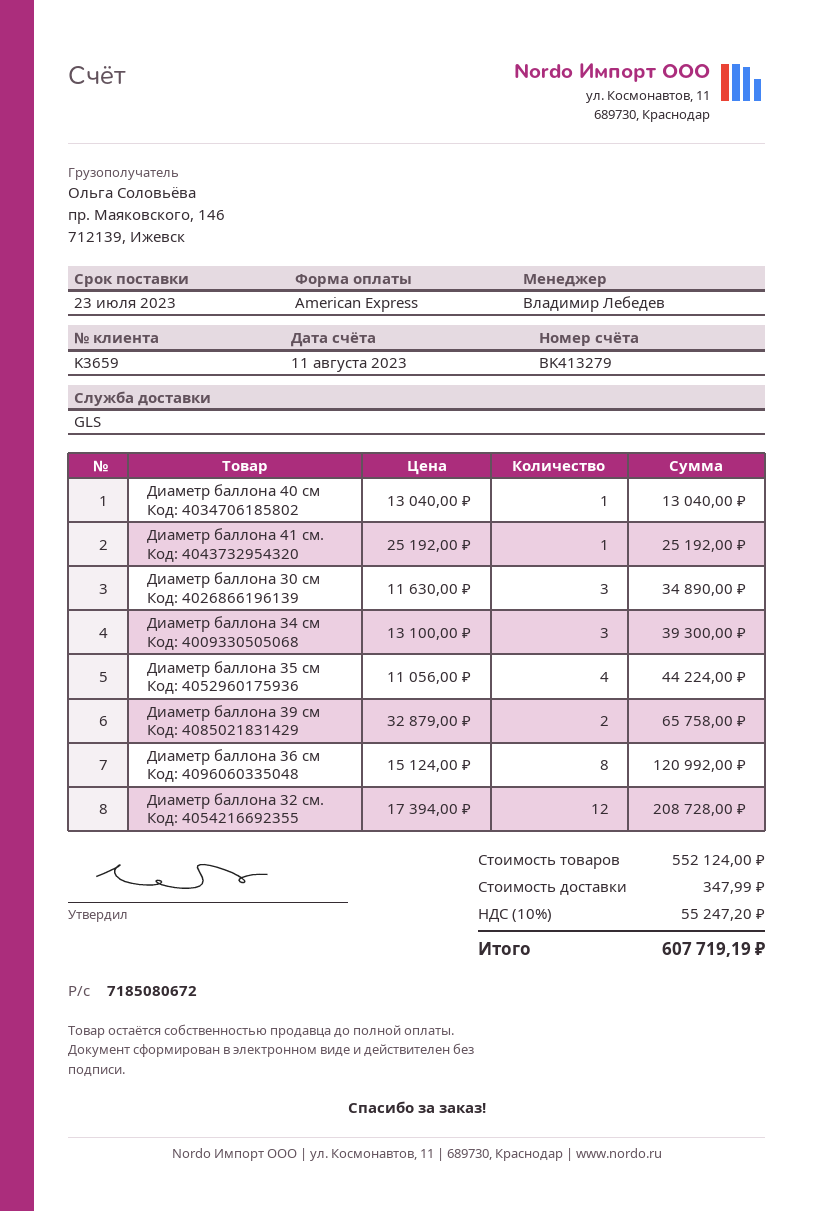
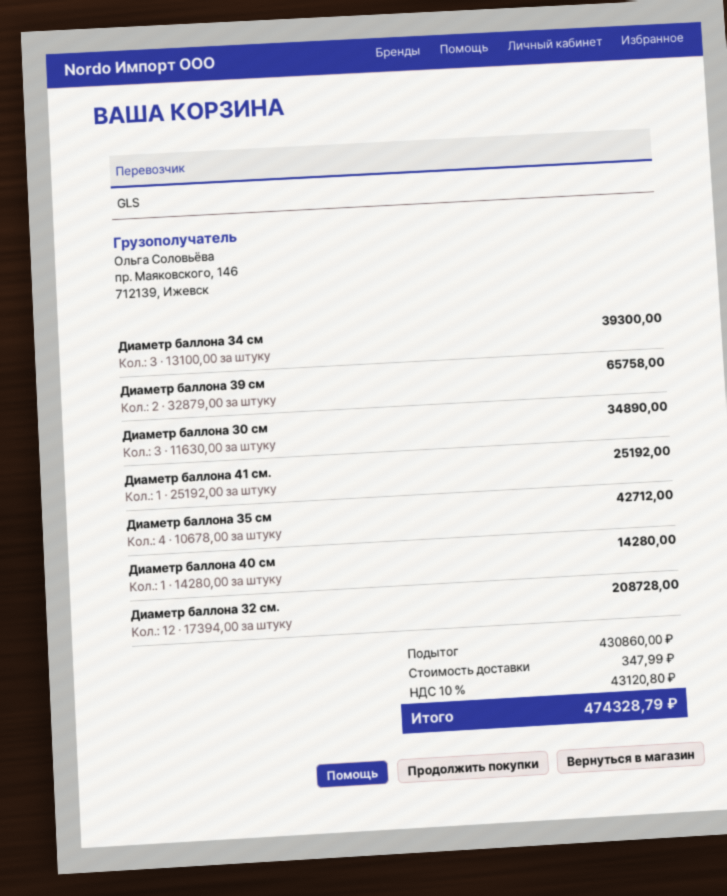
Диаметр баллона 40 см: 1 x 13040.00 = 13040.00 -> 1 x 14280.00 = 14280.00
Диаметр баллона 35 см: 4 x 11056.00 = 44224.00 -> 4 x 10678.00 = 42712.00
Диаметр баллона 36 см: 8 x 15124.00 = 120992.00 -> none
subtotal: 552124.00 -> 430860.00
tax: 10% = 55247.20 -> 10% = 43120.80
total: 607719.19 -> 474328.79

